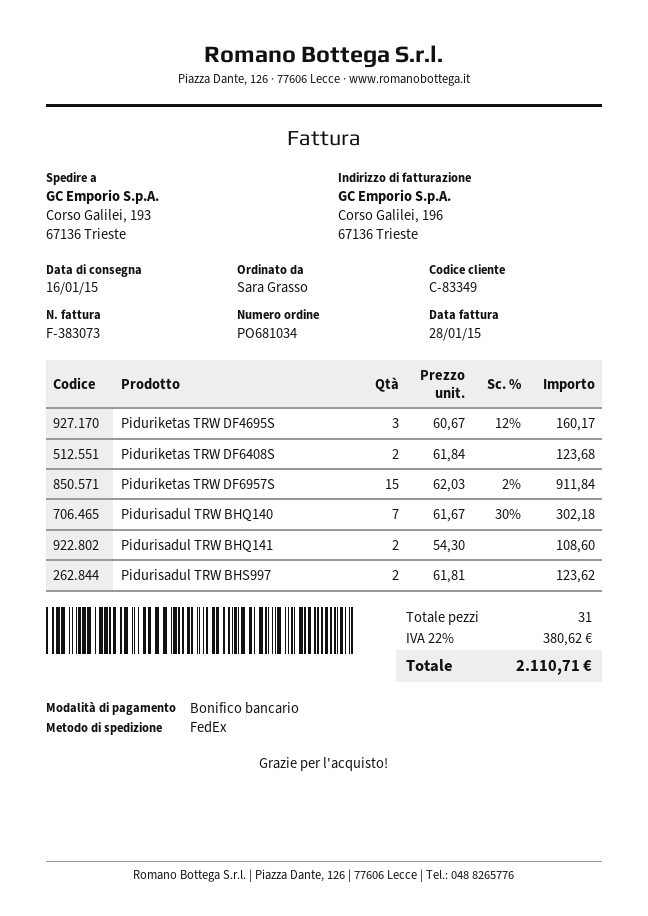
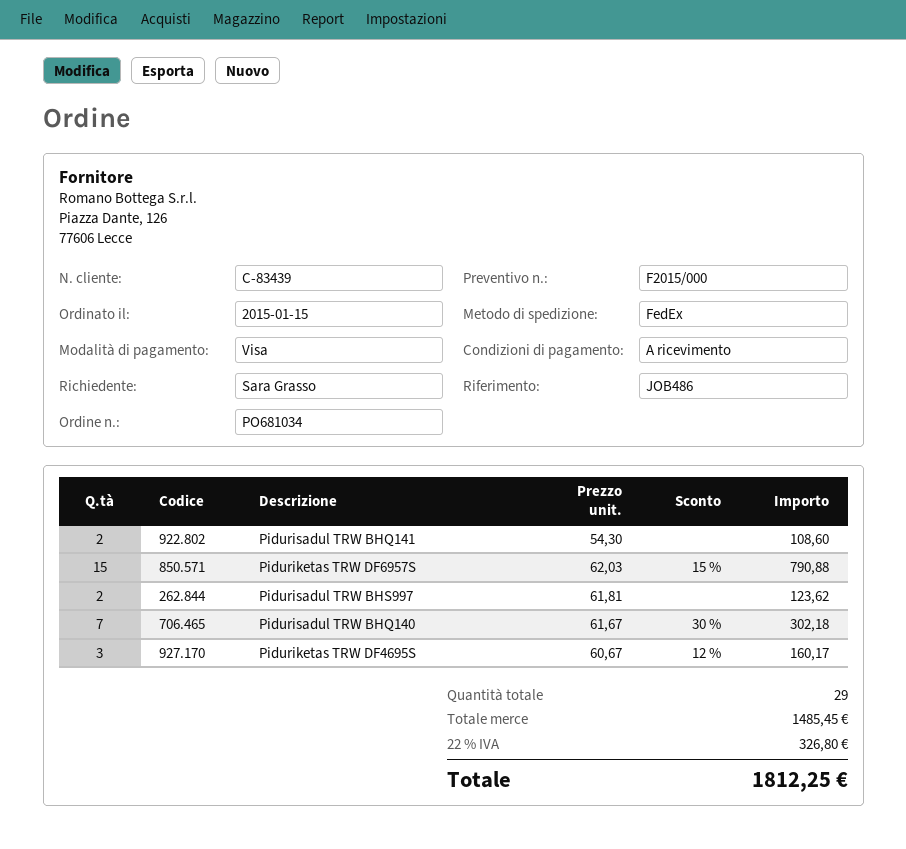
customer number: C-83349 -> C-83439
payment method: bank transfer -> Visa
Piduriketas TRW DF6408S: 2 x 61.84 = 123.68 -> none
Piduriketas TRW DF6957S: 15 x 62.03 - 2% = 911.84 -> 15 x 62.03 - 15% = 790.88
total quantity: 31 -> 29
tax: 22% = 380.62 -> 22% = 326.80
total: 2110.71 -> 1812.25

